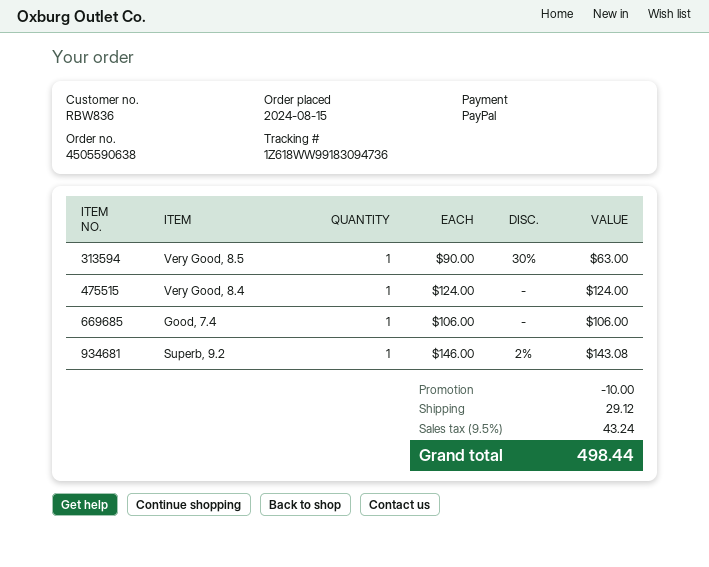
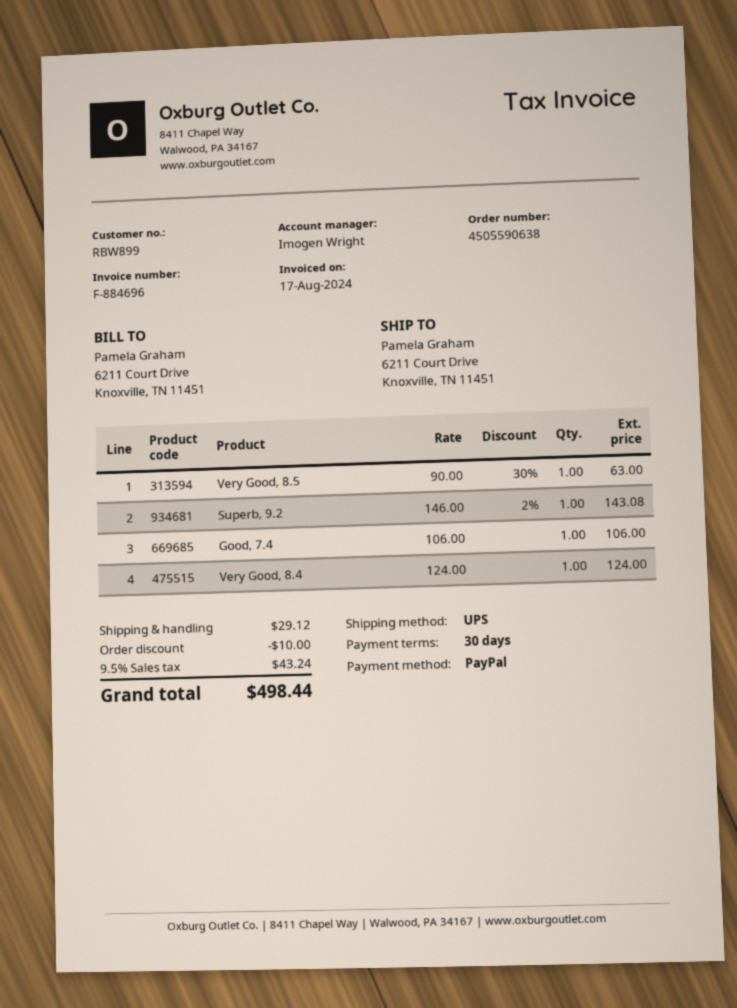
customer number: RBW836 -> RBW899

